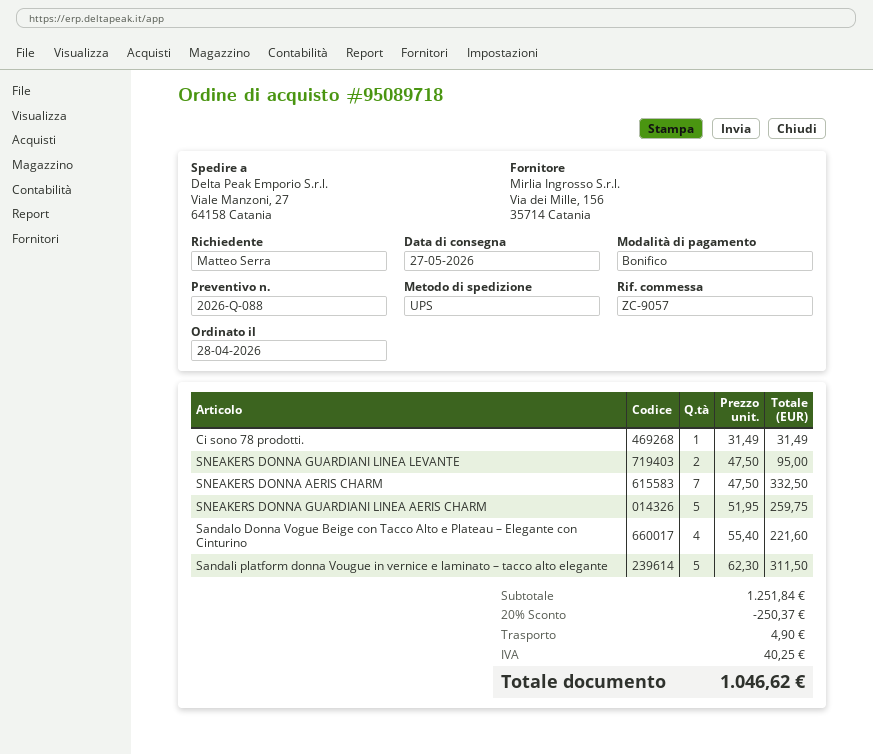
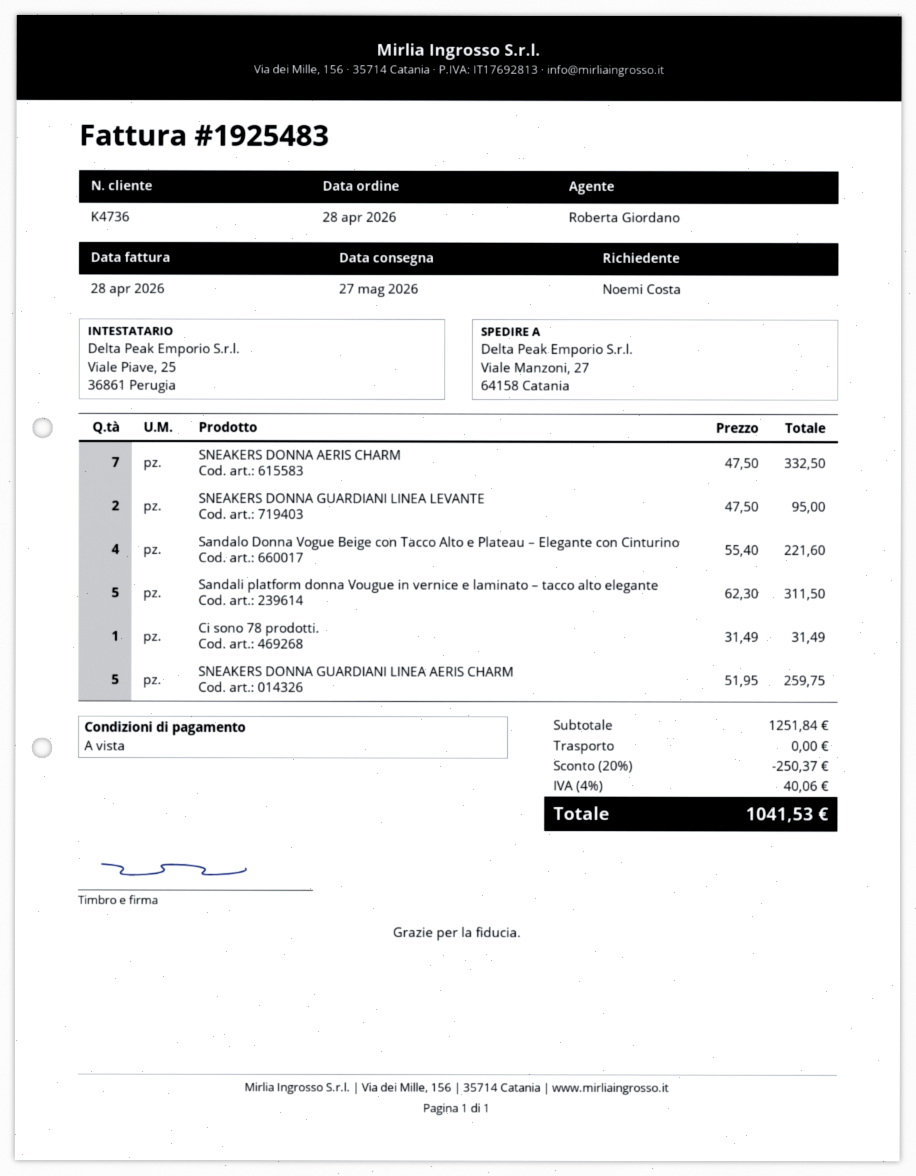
ordered by: Matteo Serra -> Noemi Costa
shipping: 4.90 -> 0.00
tax: 40.25 -> 40.06
total: 1046.62 -> 1041.53

